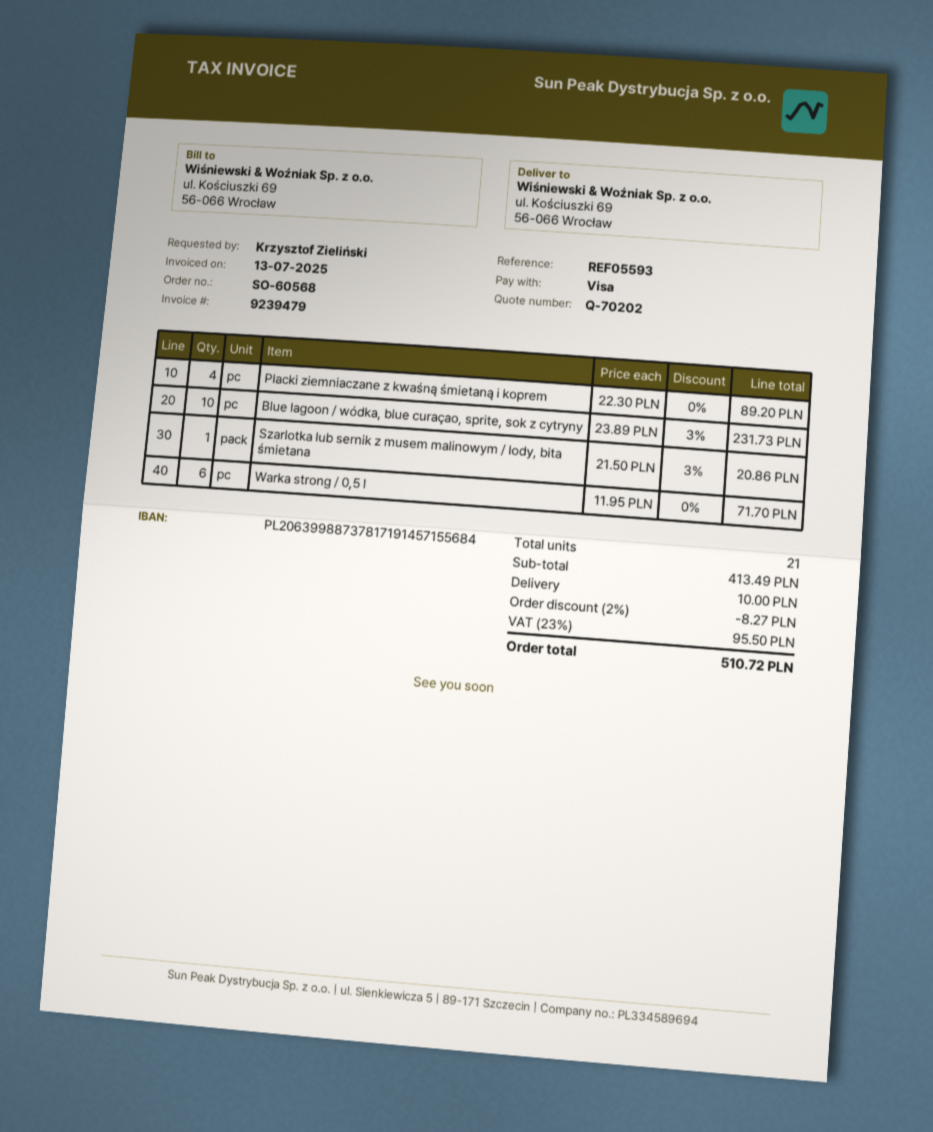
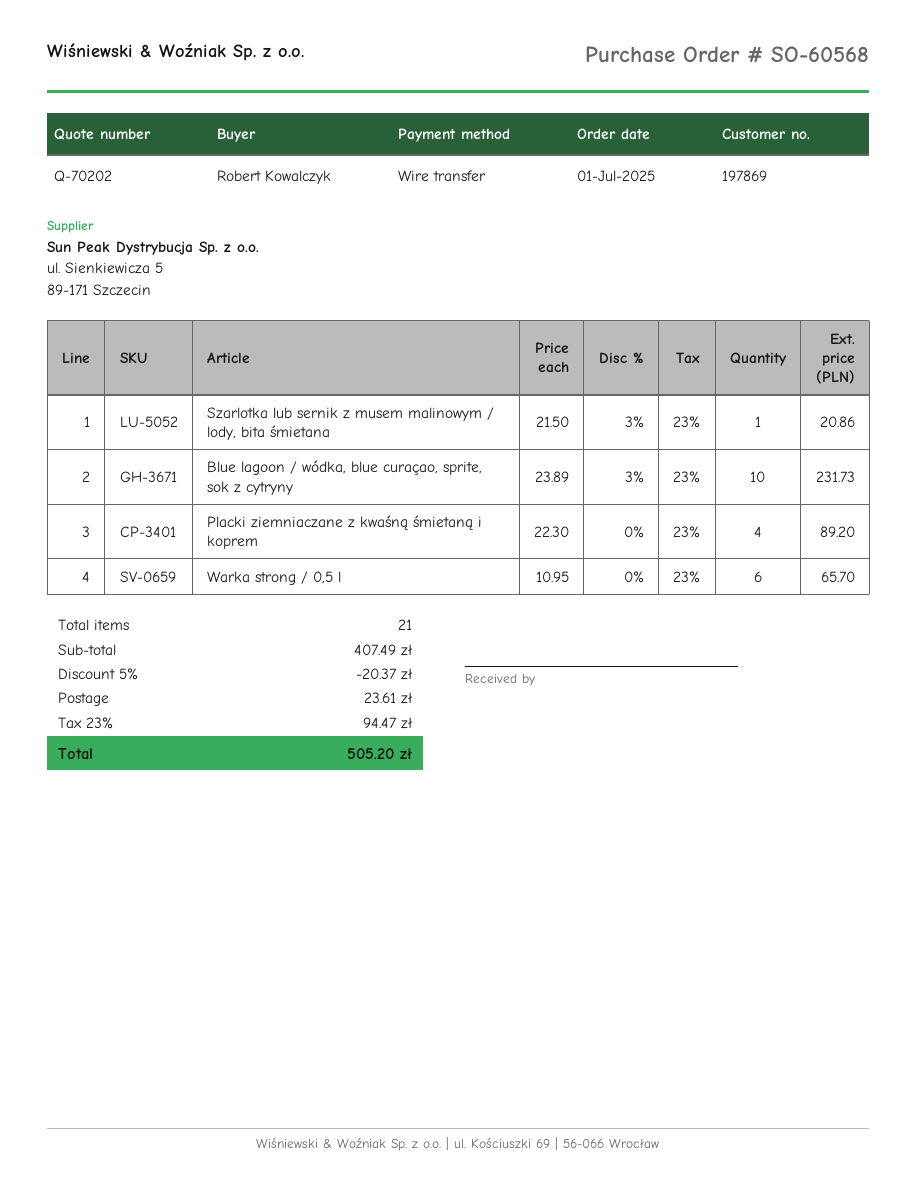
ordered by: Krzysztof Zieliński -> Robert Kowalczyk
payment method: Visa -> bank transfer
Warka strong / 0,5 l: 6 x 11.95 = 71.70 -> 6 x 10.95 = 65.70
subtotal: 413.49 -> 407.49
discount: 2% = 8.27 -> 5% = 20.37
shipping: 10.00 -> 23.61
tax: 23% = 95.50 -> 23% = 94.47
total: 510.72 -> 505.20

